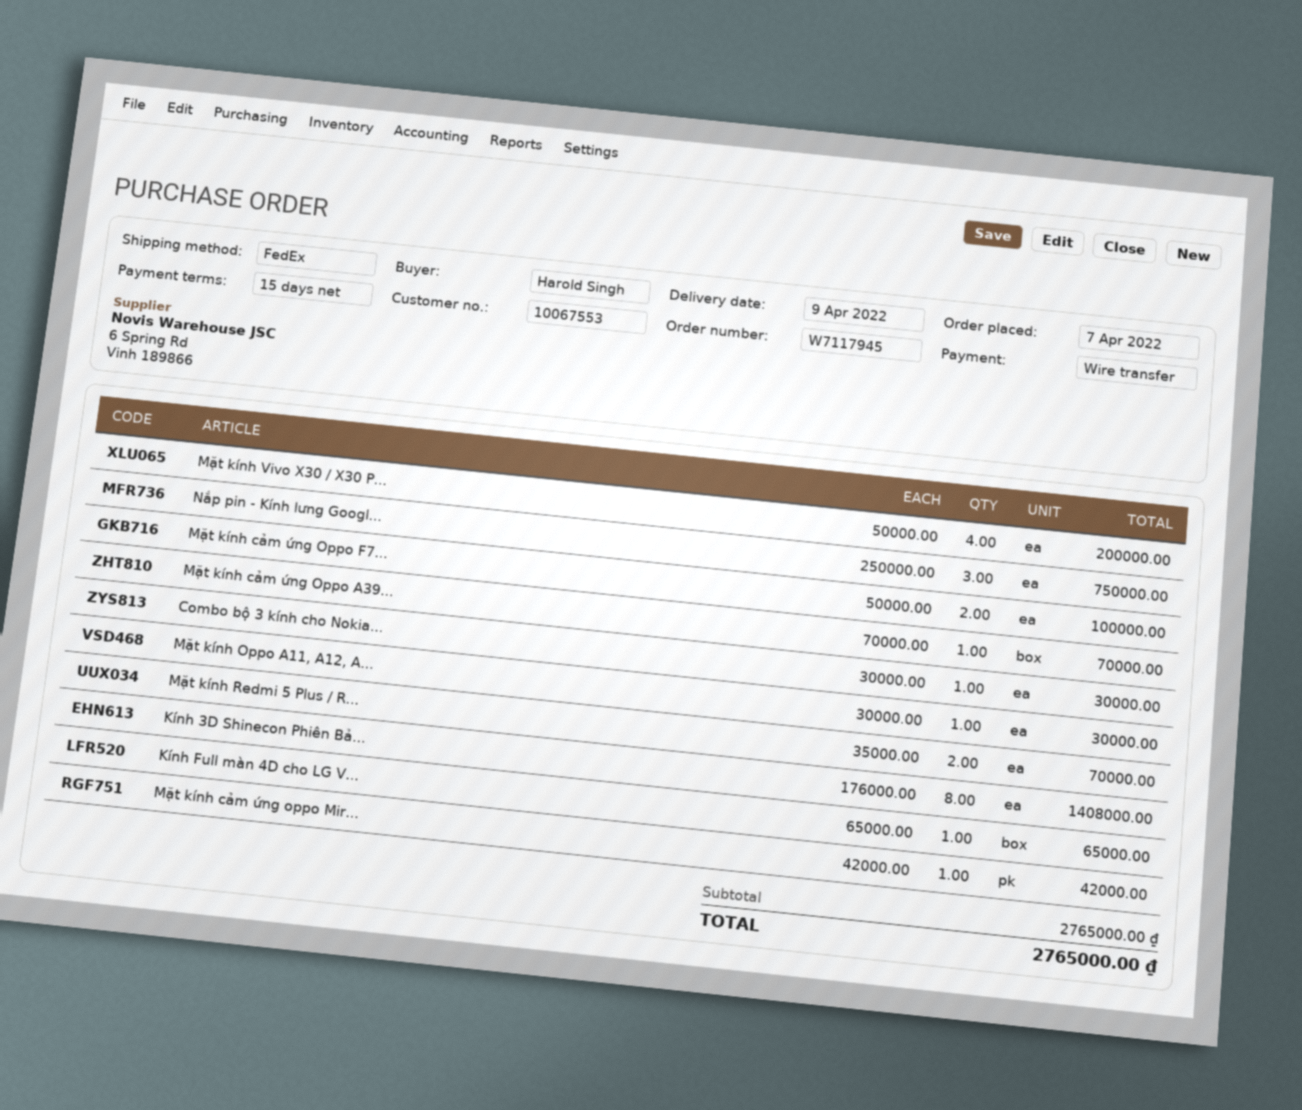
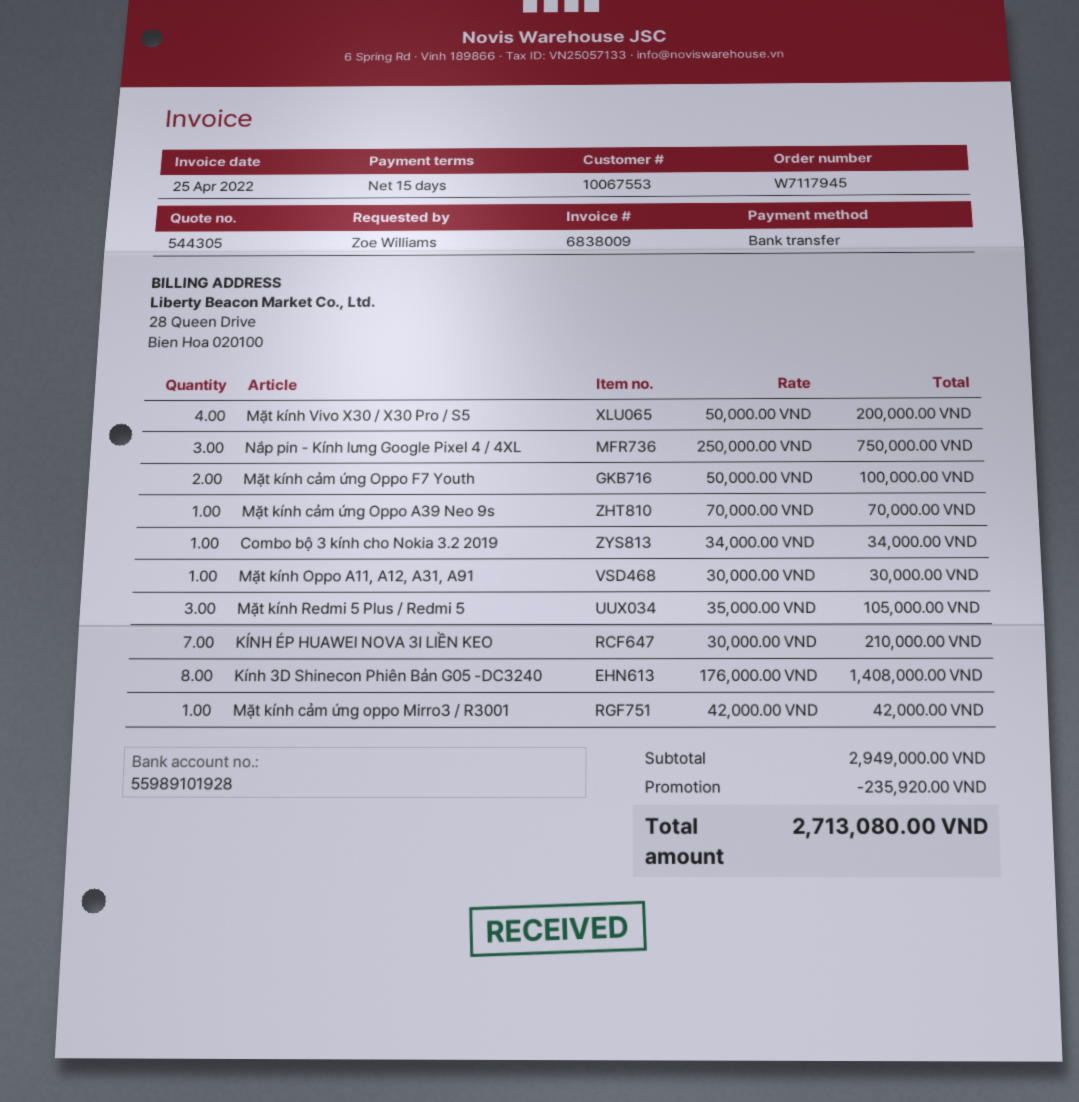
ordered by: Harold Singh -> Zoe Williams
Combo bộ 3 kính cho Nokia...: 1 x 30000.00 = 30000.00 -> 1 x 34000.00 = 34000.00
Mặt kính Redmi 5 Plus / R...: 2 x 35000.00 = 70000.00 -> 3 x 35000.00 = 105000.00
Kính Full màn 4D cho LG V...: 1 x 65000.00 = 65000.00 -> none
KÍNH ÉP HUAWEI NOVA 3I LIỀN KEO: none -> 7 x 30000.00 = 210000.00
subtotal: 2765000.00 -> 2949000.00
discount: none -> 235920.00
total: 2765000.00 -> 2713080.00

